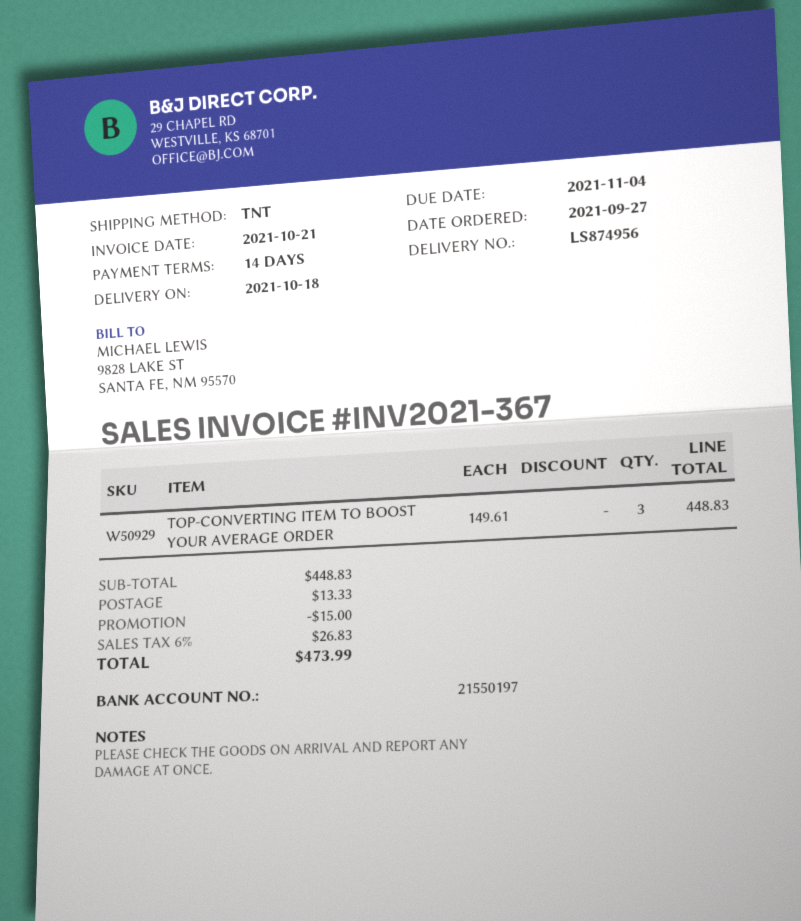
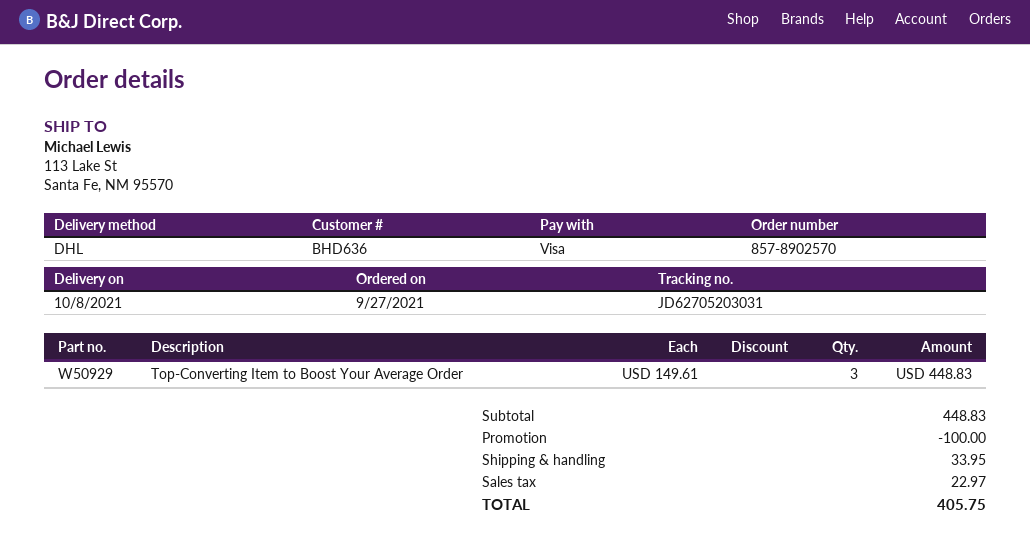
delivery date: 2021-10-18 -> 2021-10-08
shipping method: TNT -> DHL
discount: 15.00 -> 100.00
shipping: 13.33 -> 33.95
tax: 26.83 -> 22.97
total: 473.99 -> 405.75

